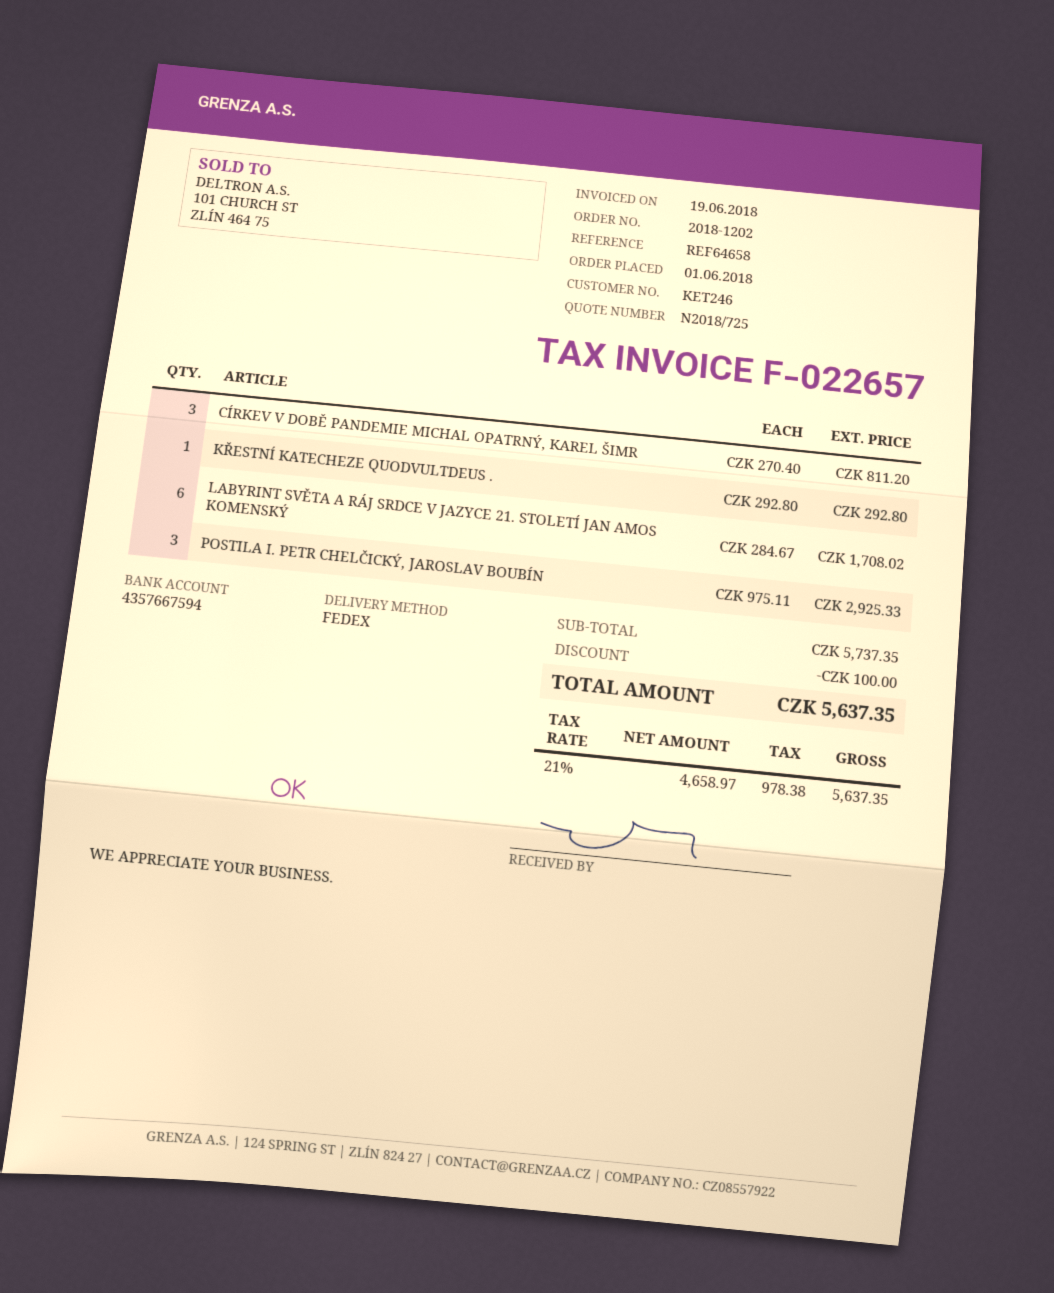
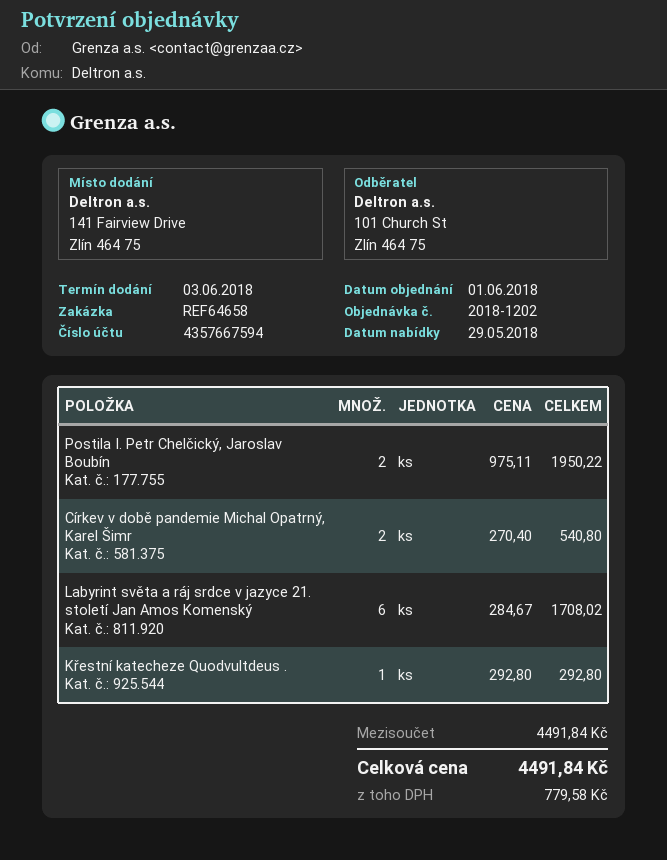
CÍRKEV V DOBĚ PANDEMIE MICHAL OPATRNÝ, KAREL ŠIMR: 3 x 270.40 = 811.20 -> 2 x 270.40 = 540.80
POSTILA I. PETR CHELČICKÝ, JAROSLAV BOUBÍN: 3 x 975.11 = 2925.33 -> 2 x 975.11 = 1950.22
subtotal: 5737.35 -> 4491.84
discount: 100.00 -> none
tax: 978.38 -> 779.58
total: 5637.35 -> 4491.84

